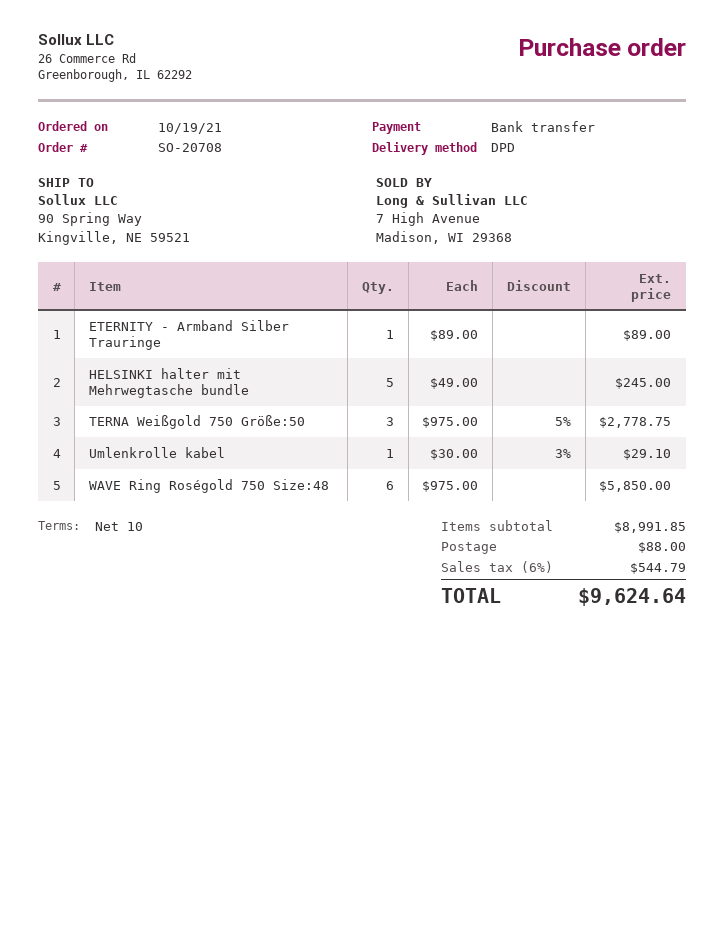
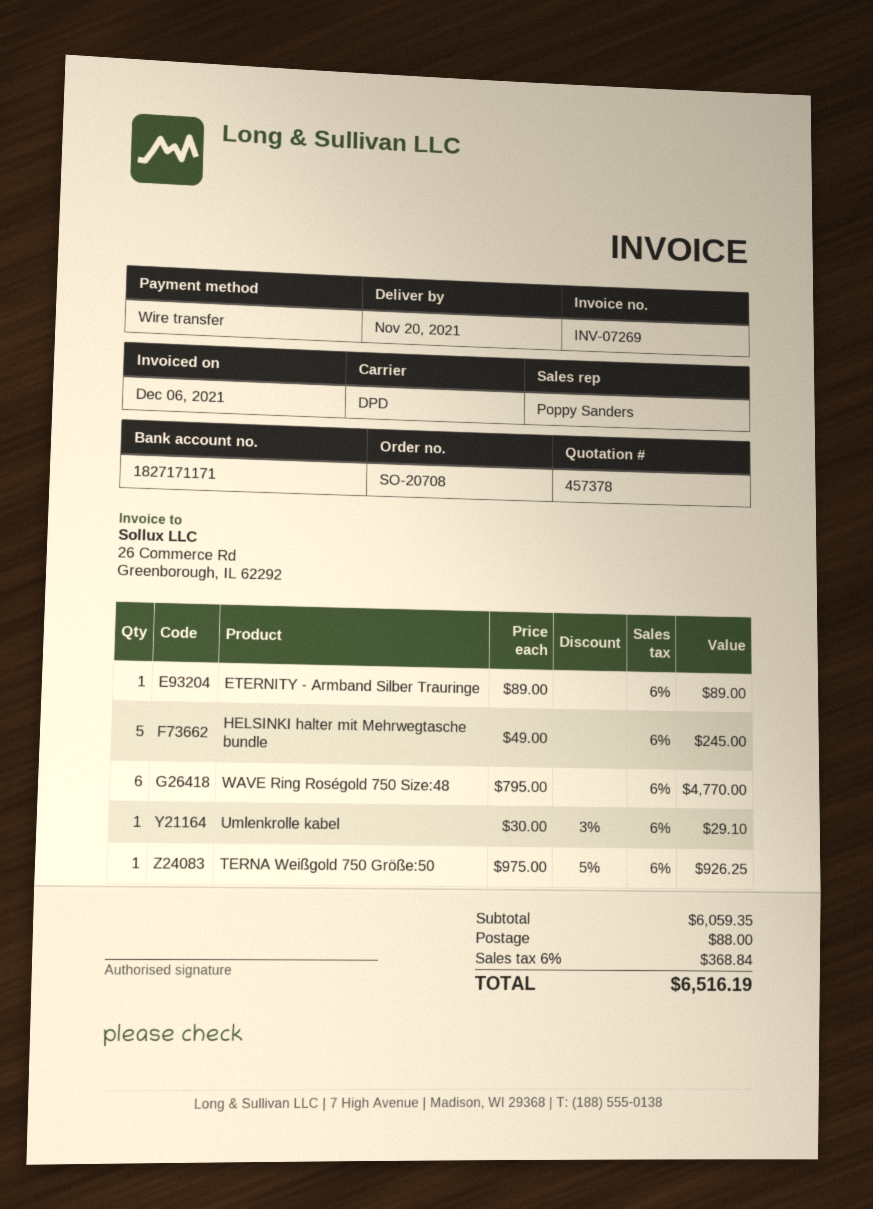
TERNA Weißgold 750 Größe:50: 3 x 975.00 - 5% = 2778.75 -> 1 x 975.00 - 5% = 926.25
WAVE Ring Roségold 750 Size:48: 6 x 975.00 = 5850.00 -> 6 x 795.00 = 4770.00
subtotal: 8991.85 -> 6059.35
tax: 6% = 544.79 -> 6% = 368.84
total: 9624.64 -> 6516.19

